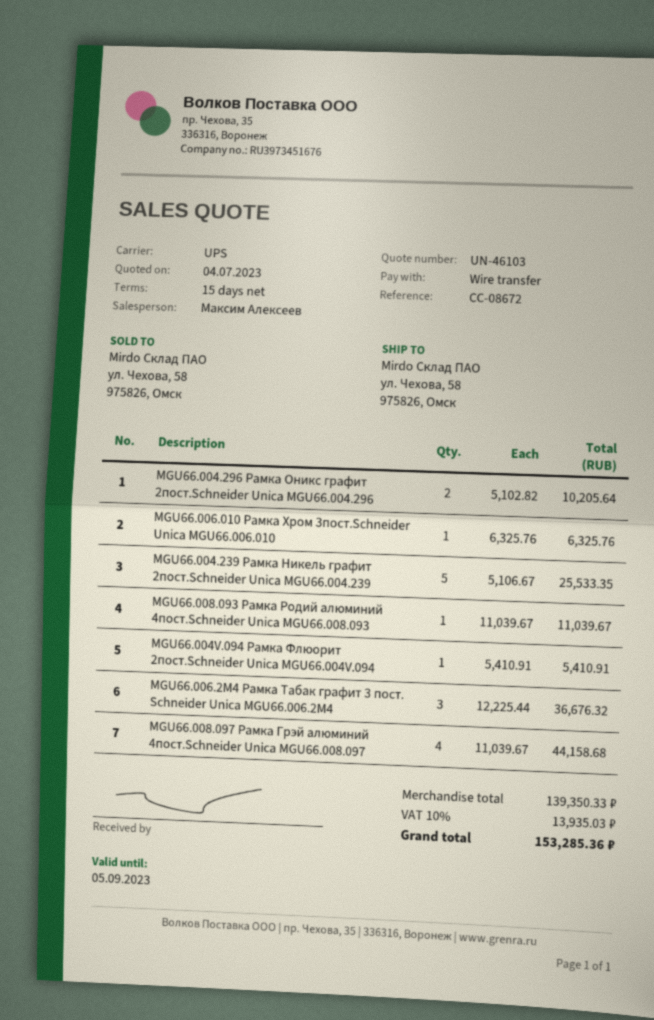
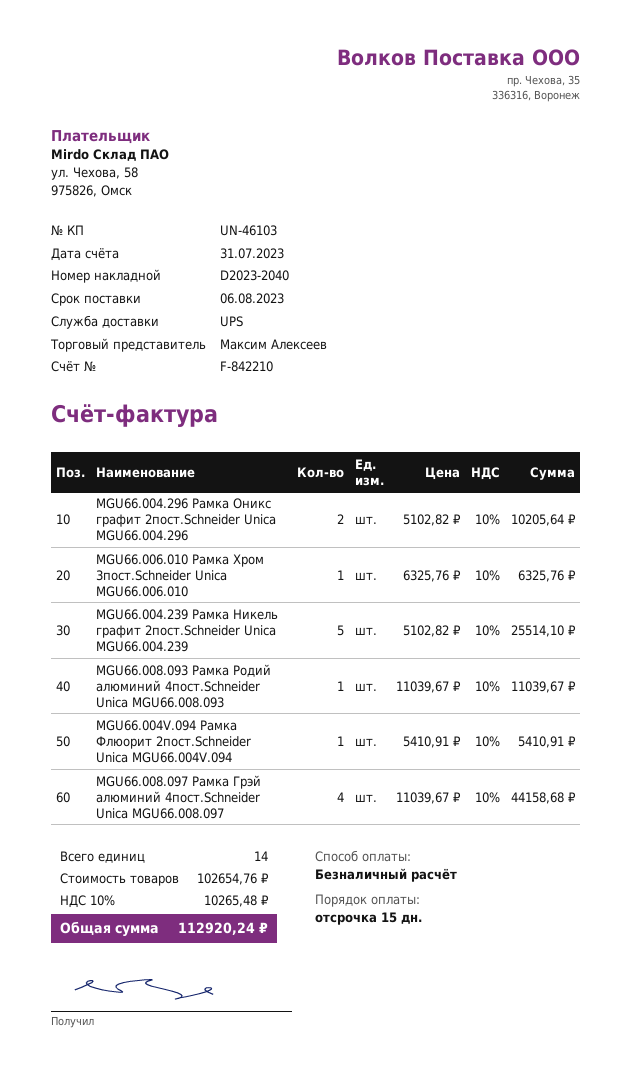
MGU66.004.239 Рамка Никель графит 2пост.Schneider Unica MGU66.004.239: 5 x 5106.67 = 25533.35 -> 5 x 5102.82 = 25514.10
MGU66.006.2M4 Рамка Табак графит 3 пост. Schneider Unica MGU66.006.2M4: 3 x 12225.44 = 36676.32 -> none
subtotal: 139350.33 -> 102654.76
tax: 10% = 13935.03 -> 10% = 10265.48
total: 153285.36 -> 112920.24

